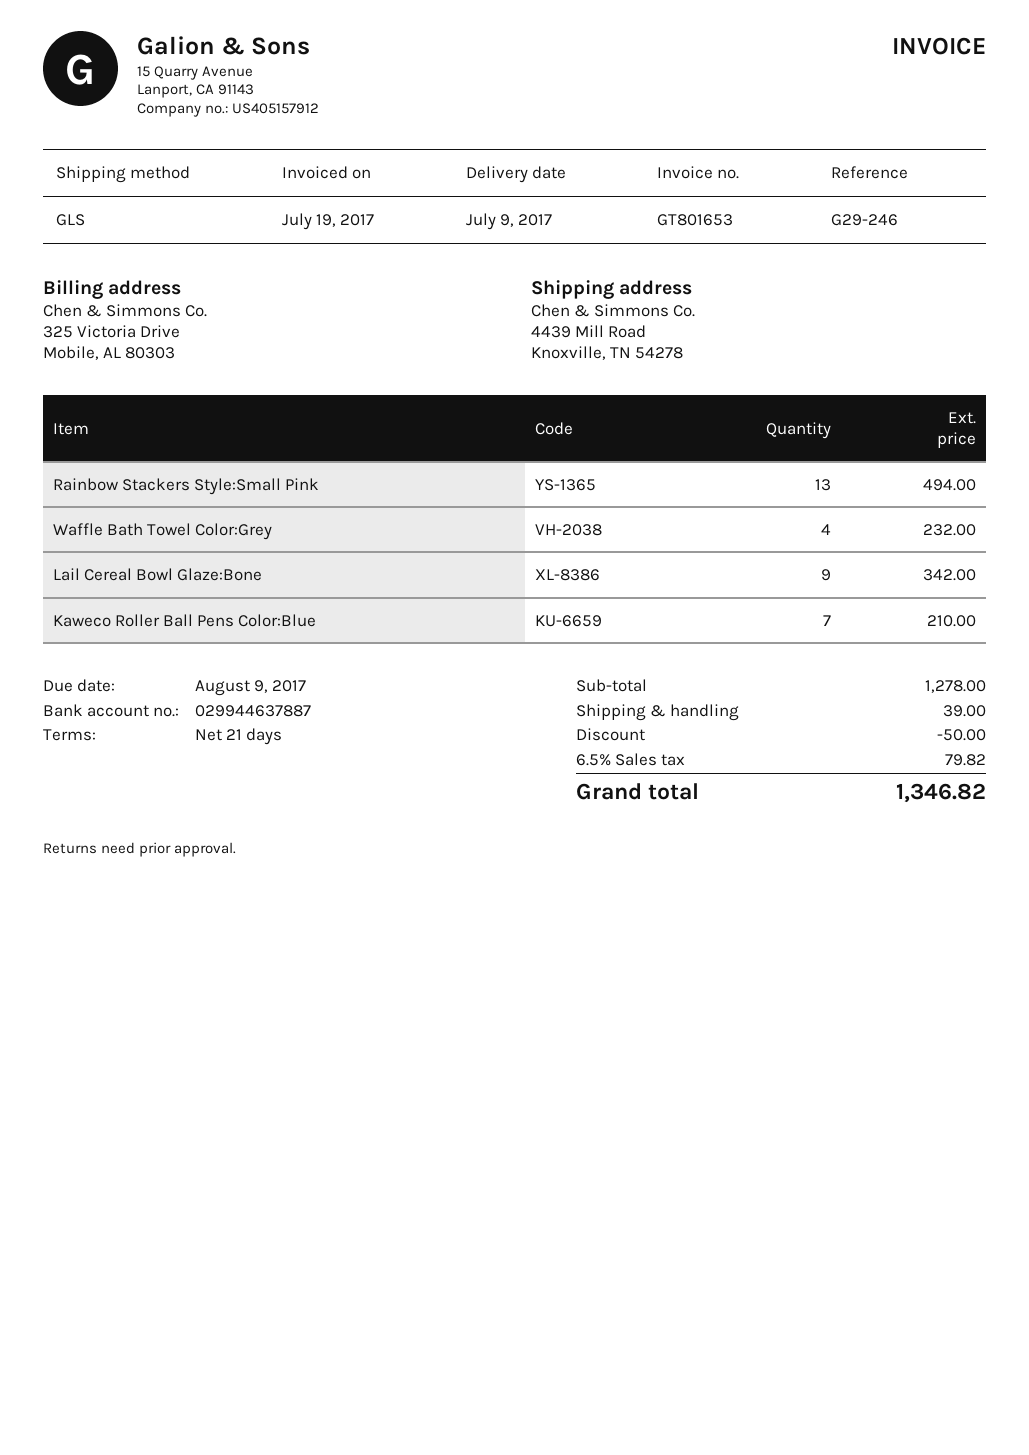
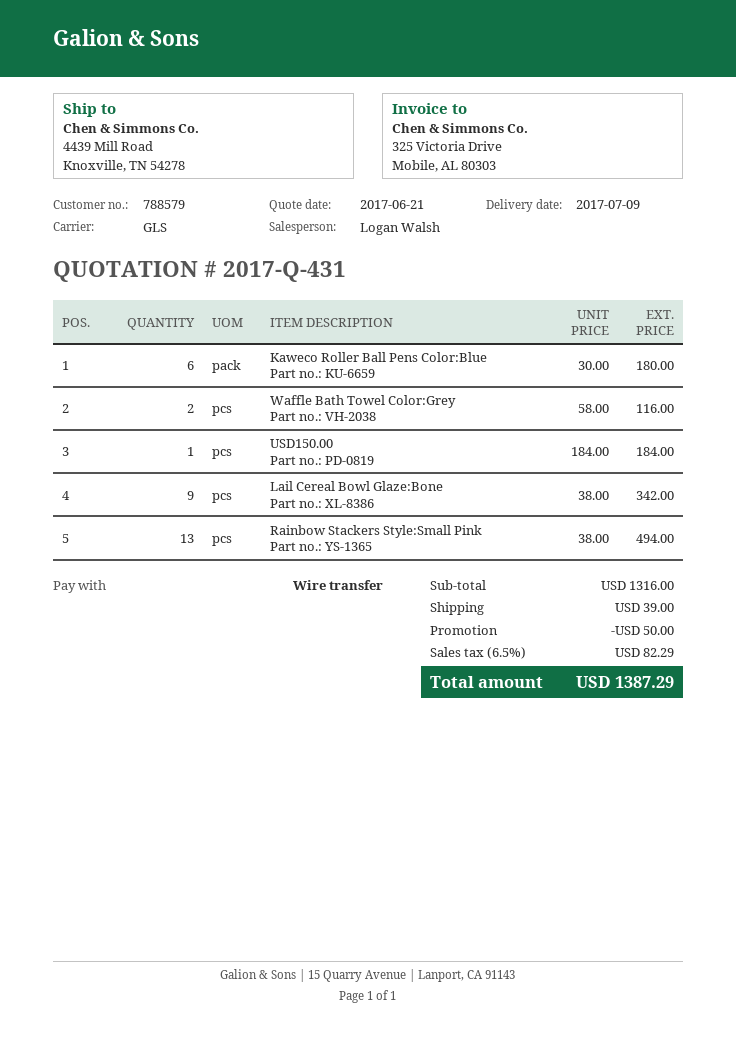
Waffle Bath Towel Color:Grey: 4 for 232.00 -> 2 for 116.00
Kaweco Roller Ball Pens Color:Blue: 7 for 210.00 -> 6 for 180.00
USD150.00: none -> 1 for 184.00
subtotal: 1278.00 -> 1316.00
tax: 6.5% = 79.82 -> 6.5% = 82.29
total: 1346.82 -> 1387.29

